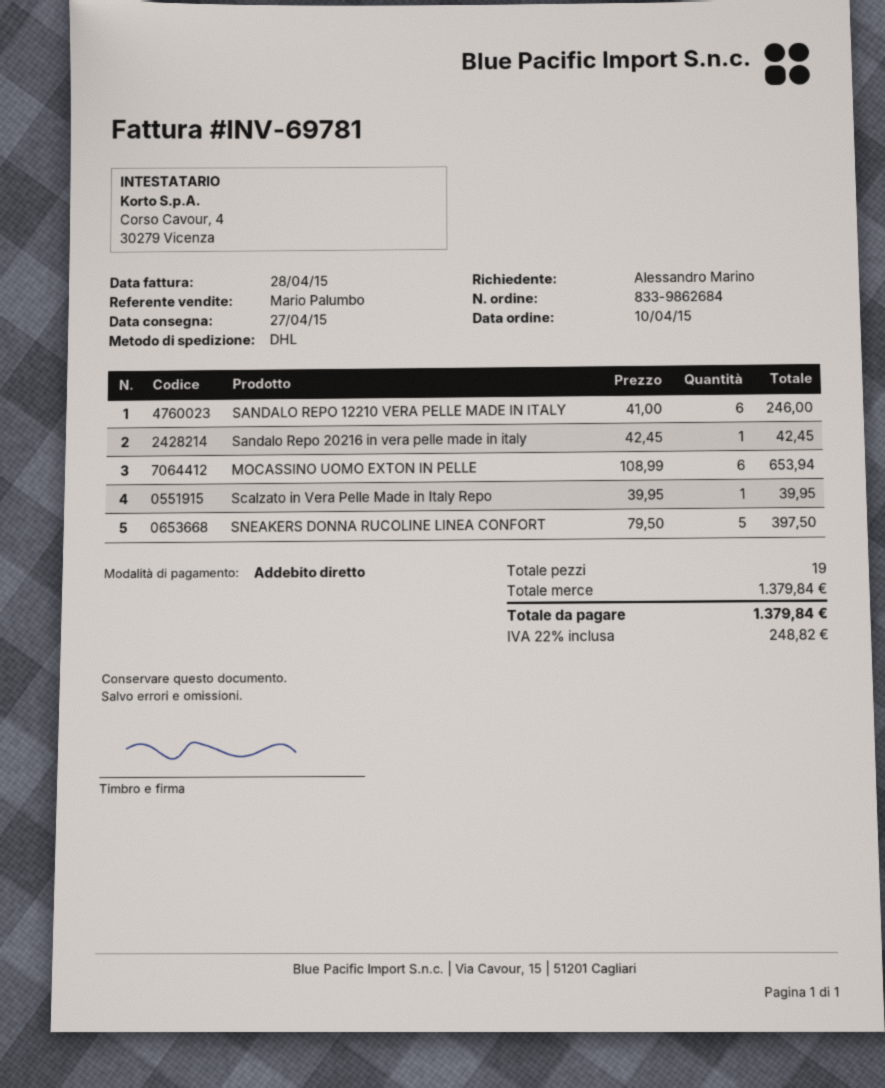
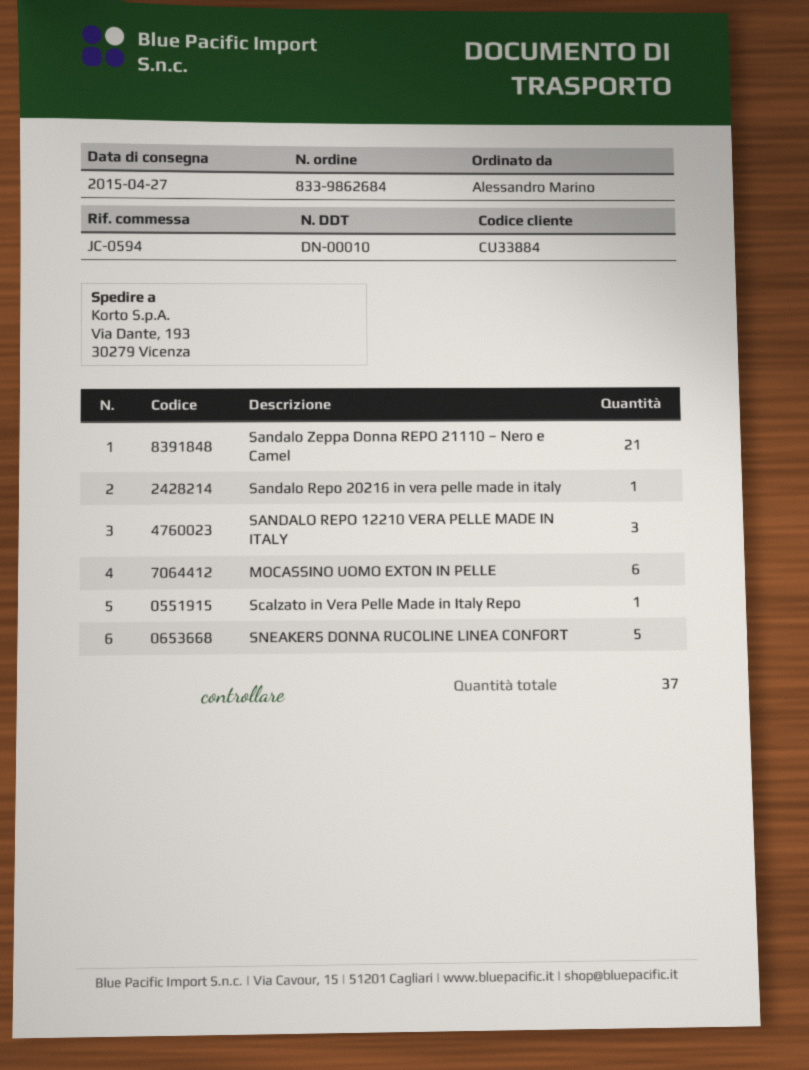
SANDALO REPO 12210 VERA PELLE MADE IN ITALY: 6 -> 3
Sandalo Zeppa Donna REPO 21110 – Nero e Camel: none -> 21
total quantity: 19 -> 37

